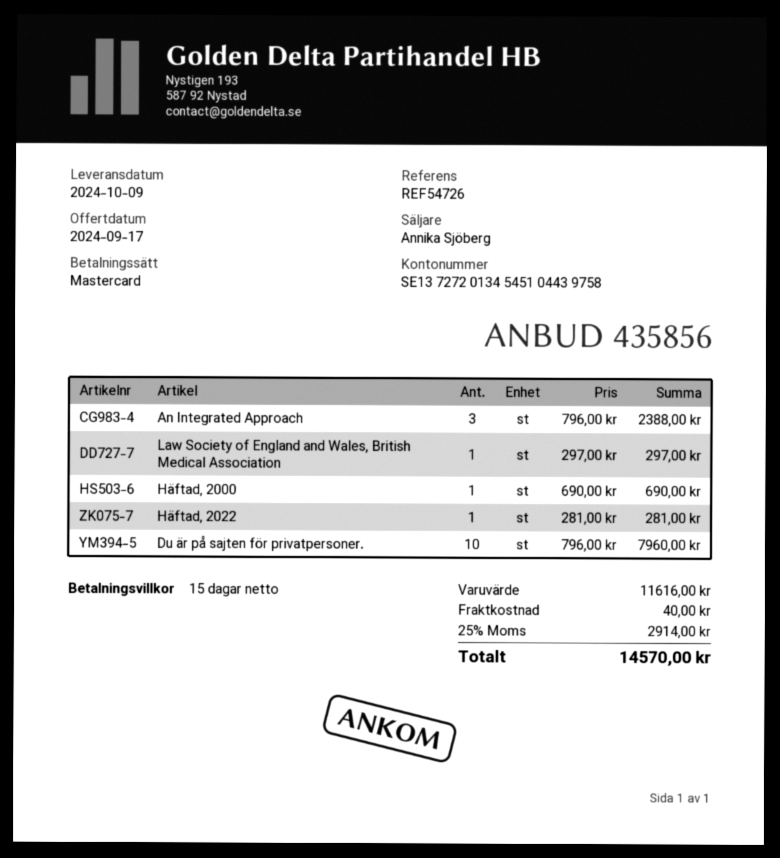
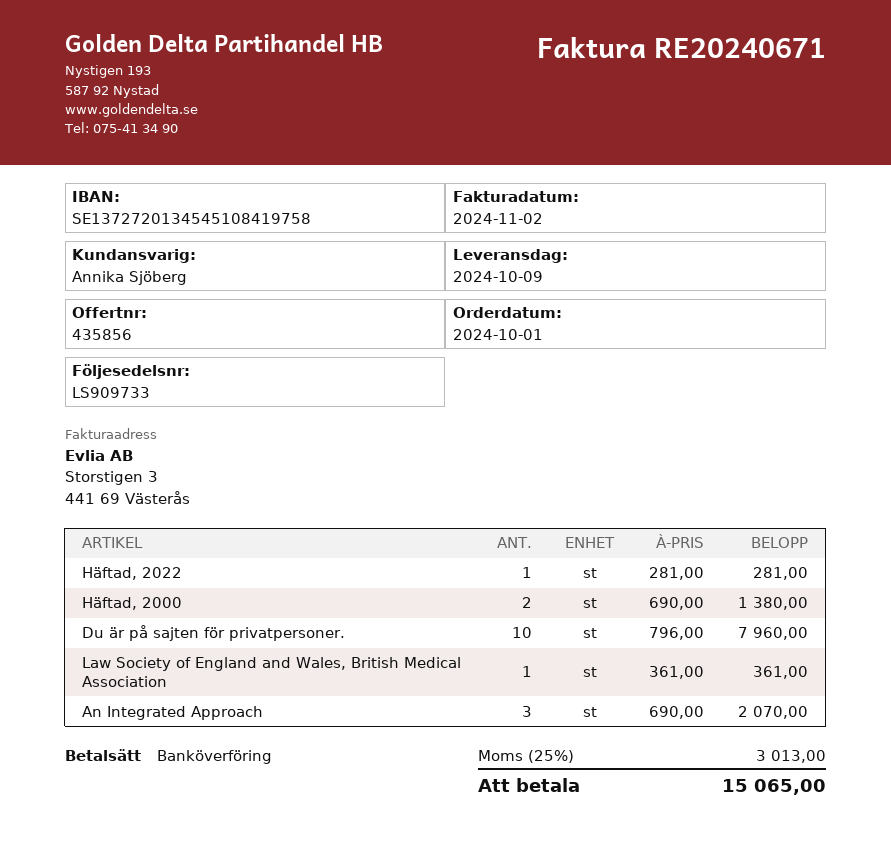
payment method: Mastercard -> bank transfer
bank account: SE1372720134545104439758 -> SE1372720134545108419758
An Integrated Approach: 3 x 796.00 = 2388.00 -> 3 x 690.00 = 2070.00
Law Society of England and Wales, British Medical Association: 1 x 297.00 = 297.00 -> 1 x 361.00 = 361.00
Häftad, 2000: 1 x 690.00 = 690.00 -> 2 x 690.00 = 1380.00
shipping: 40.00 -> none
tax: 25% = 2914.00 -> 25% = 3013.00
total: 14570.00 -> 15065.00

